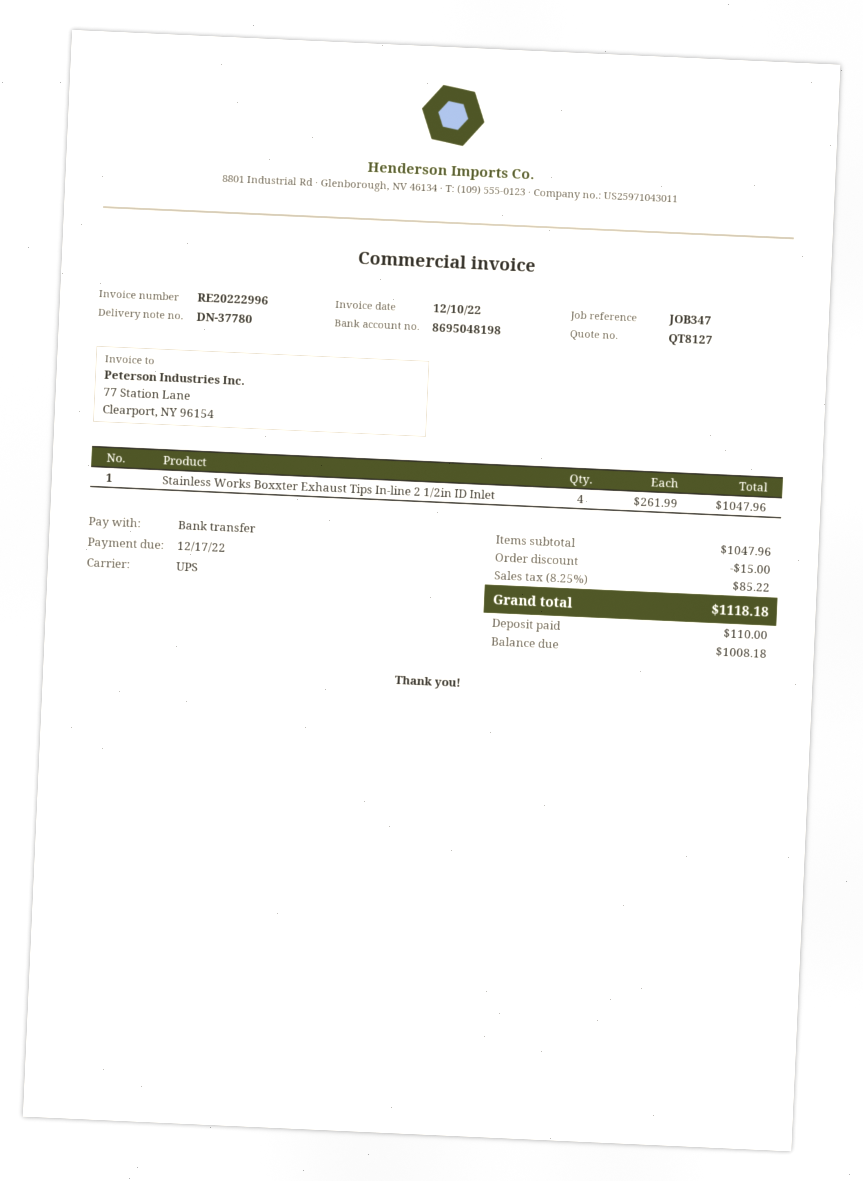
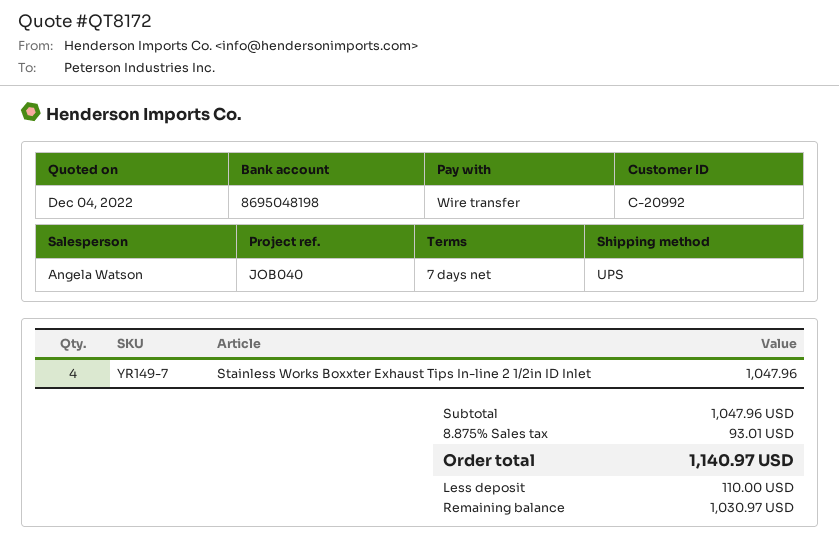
quote number: QT8127 -> QT8172
reference: JOB347 -> JOB040
discount: 15.00 -> none
tax: 8.25% = 85.22 -> 8.875% = 93.01
total: 1118.18 -> 1140.97
balance: 1008.18 -> 1030.97

